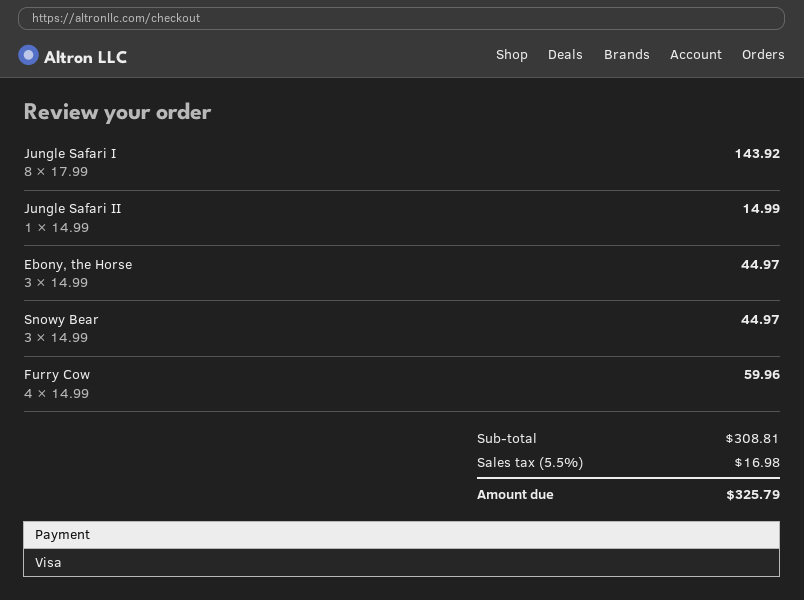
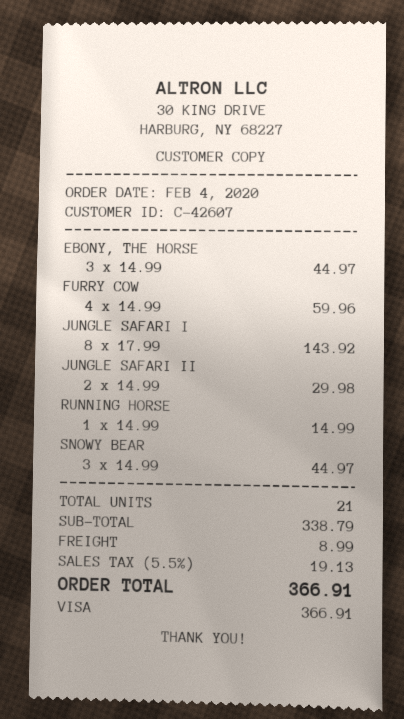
Jungle Safari II: 1 x 14.99 = 14.99 -> 2 x 14.99 = 29.98
RUNNING HORSE: none -> 1 x 14.99 = 14.99
subtotal: 308.81 -> 338.79
shipping: none -> 8.99
tax: 5.5% = 16.98 -> 5.5% = 19.13
total: 325.79 -> 366.91

